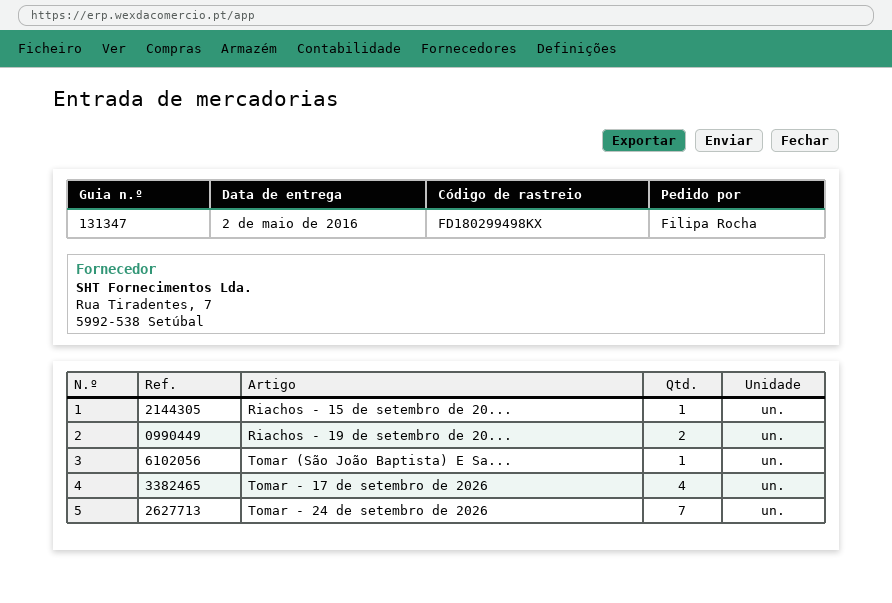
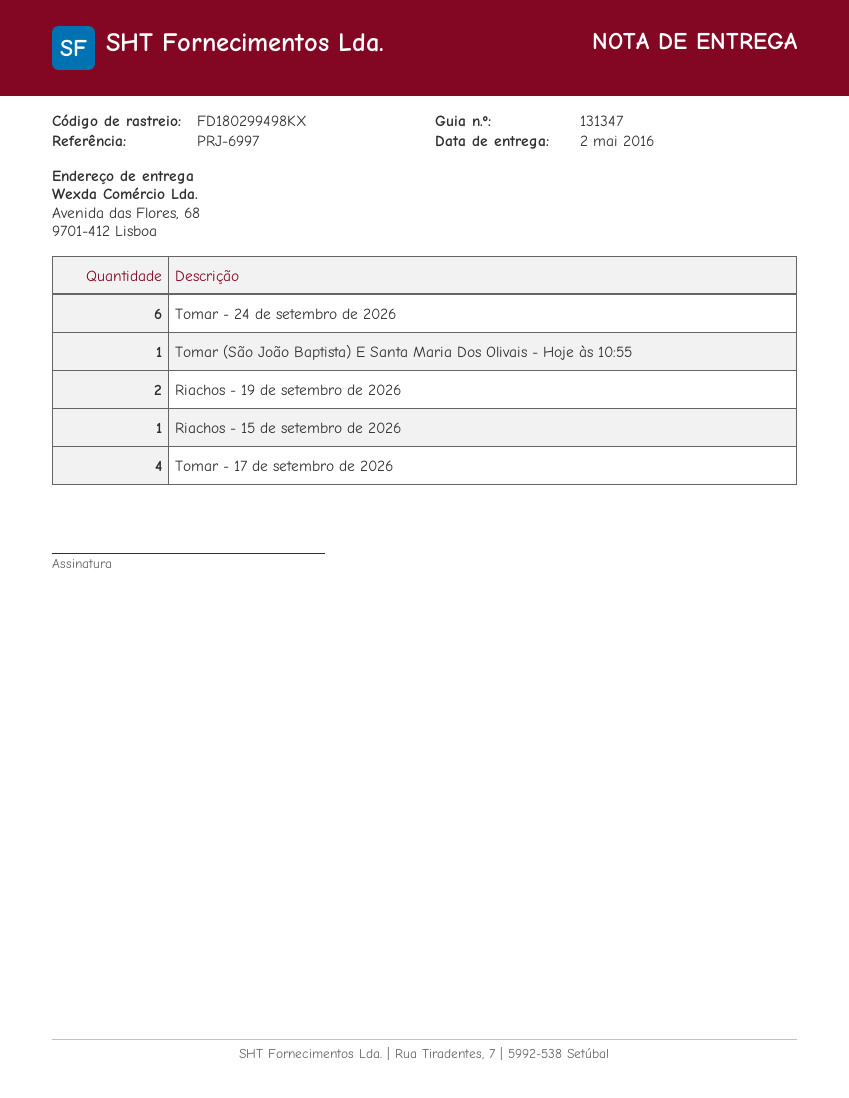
Tomar - 24 de setembro de 2026: 7 -> 6

